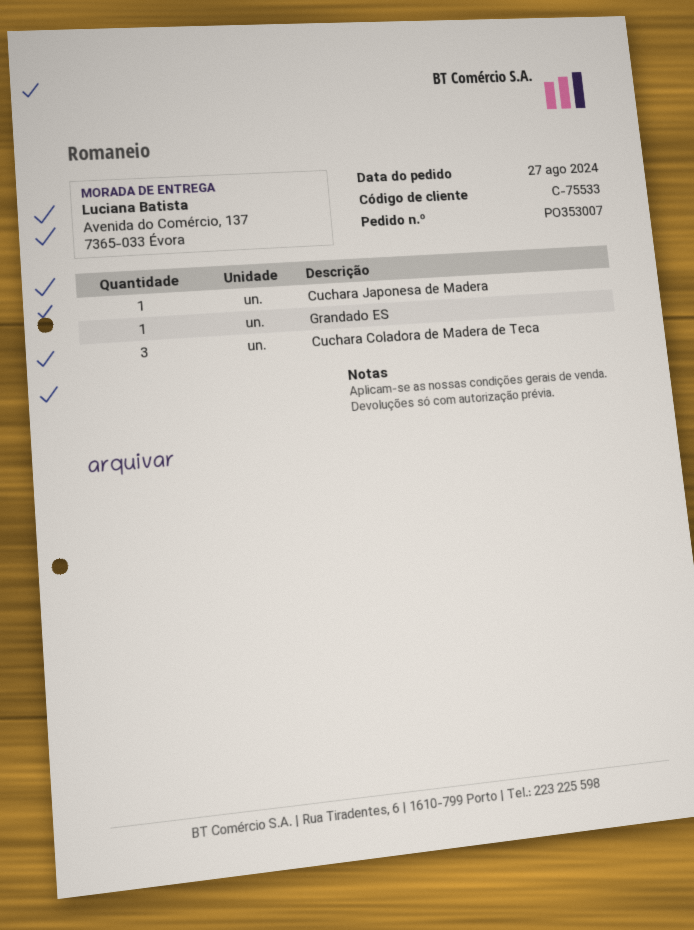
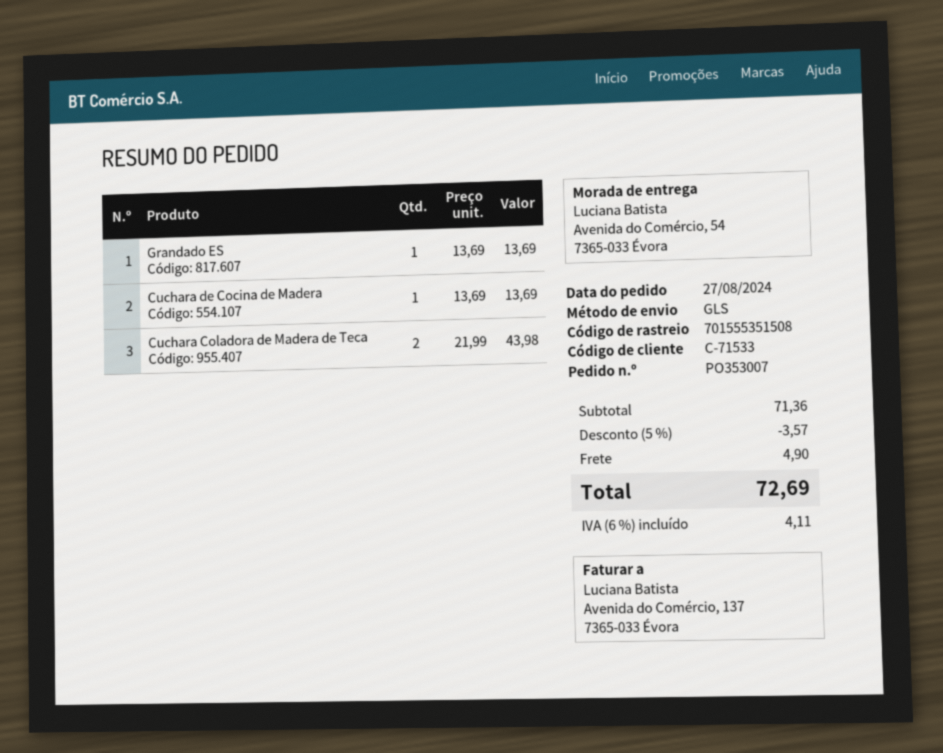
customer number: C-75533 -> C-71533
ship to: Avenida do Comércio, 137, 7365-033 Évora -> Avenida do Comércio, 54, 7365-033 Évora
Cuchara Japonesa de Madera: 1 -> none
Cuchara Coladora de Madera de Teca: 3 -> 2
Cuchara de Cocina de Madera: none -> 1

